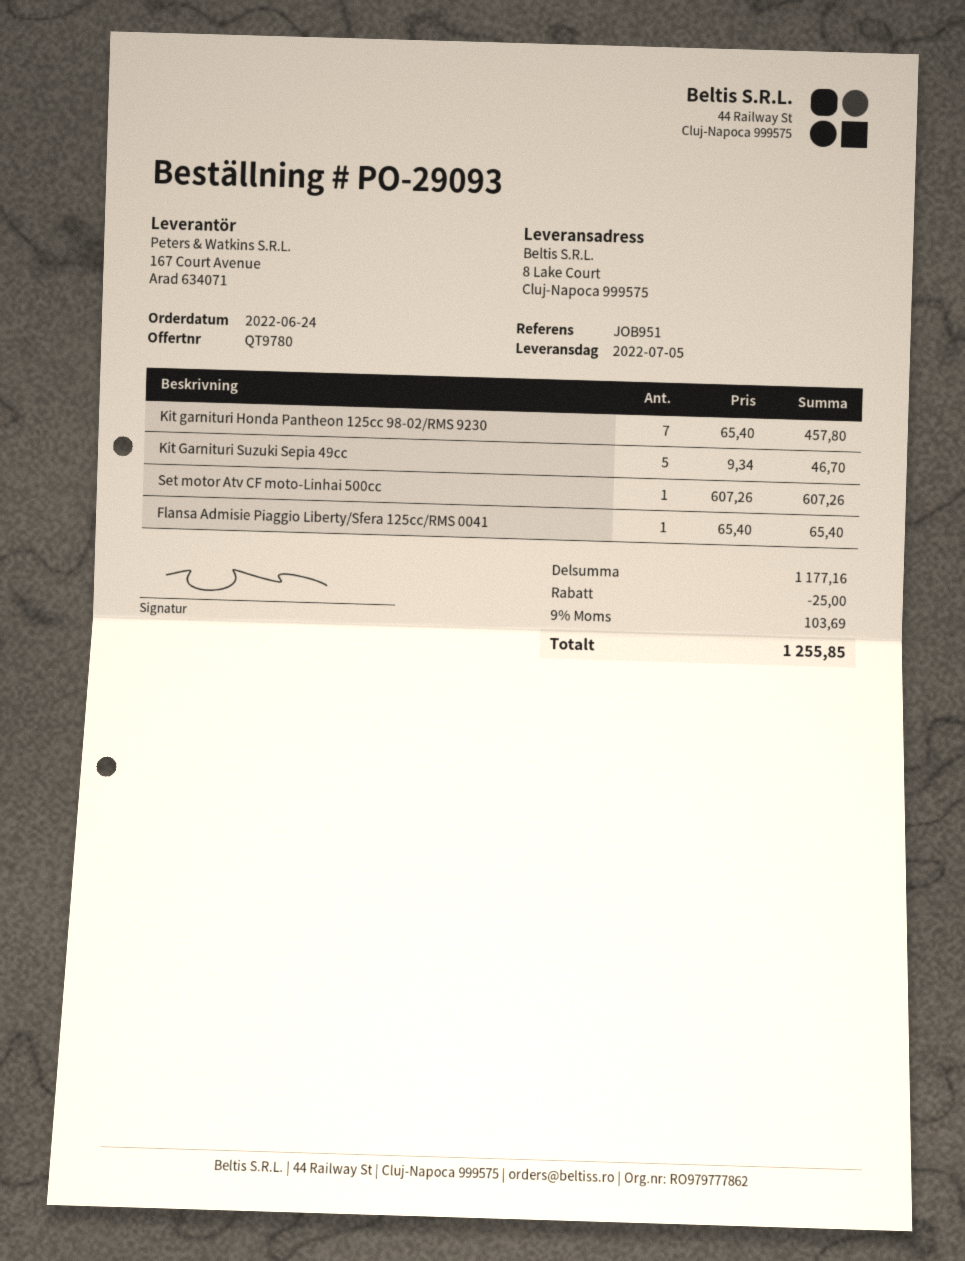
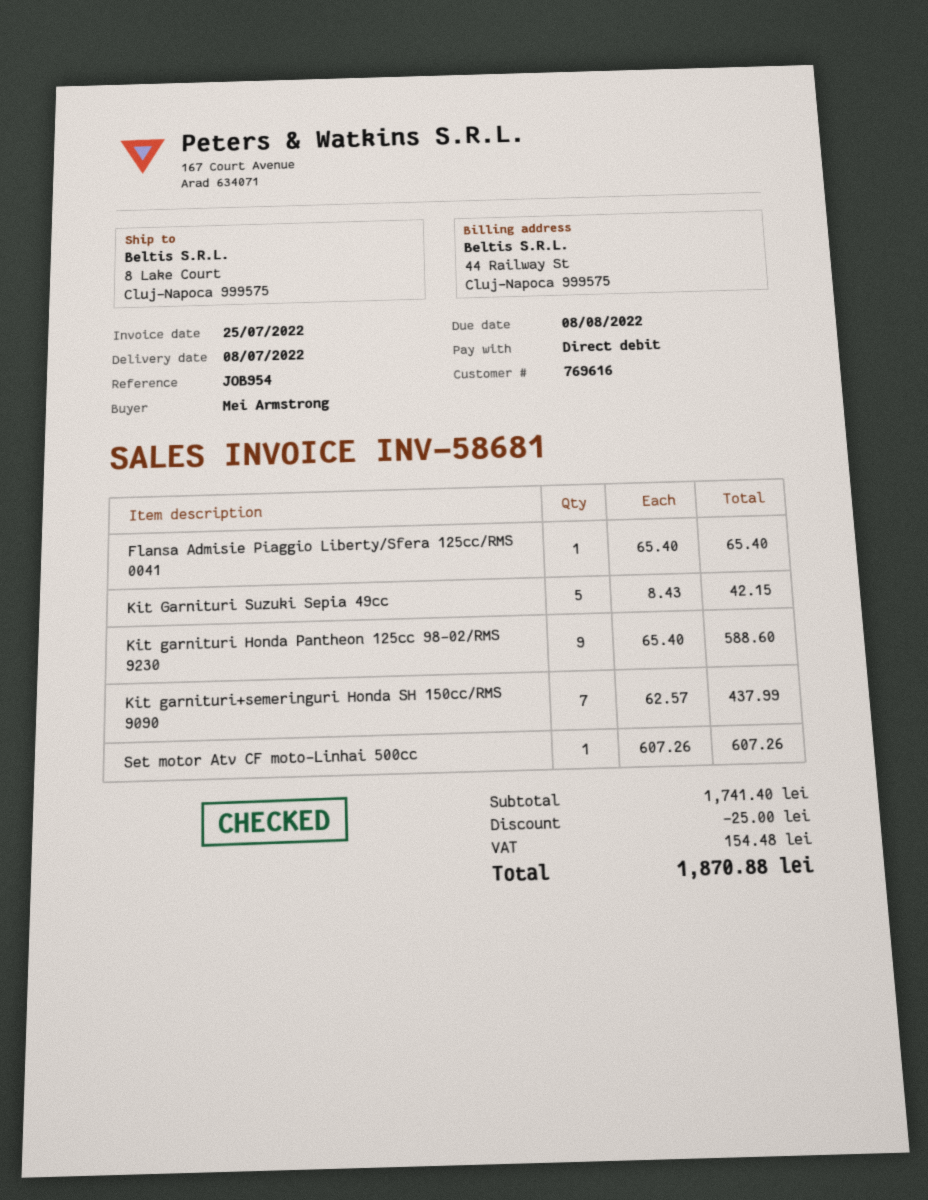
delivery date: 2022-07-05 -> 2022-07-08
reference: JOB951 -> JOB954
Kit garnituri Honda Pantheon 125cc 98-02/RMS 9230: 7 x 65.40 = 457.80 -> 9 x 65.40 = 588.60
Kit Garnituri Suzuki Sepia 49cc: 5 x 9.34 = 46.70 -> 5 x 8.43 = 42.15
Kit garnituri+semeringuri Honda SH 150cc/RMS 9090: none -> 7 x 62.57 = 437.99
subtotal: 1177.16 -> 1741.40
tax: 103.69 -> 154.48
total: 1255.85 -> 1870.88

